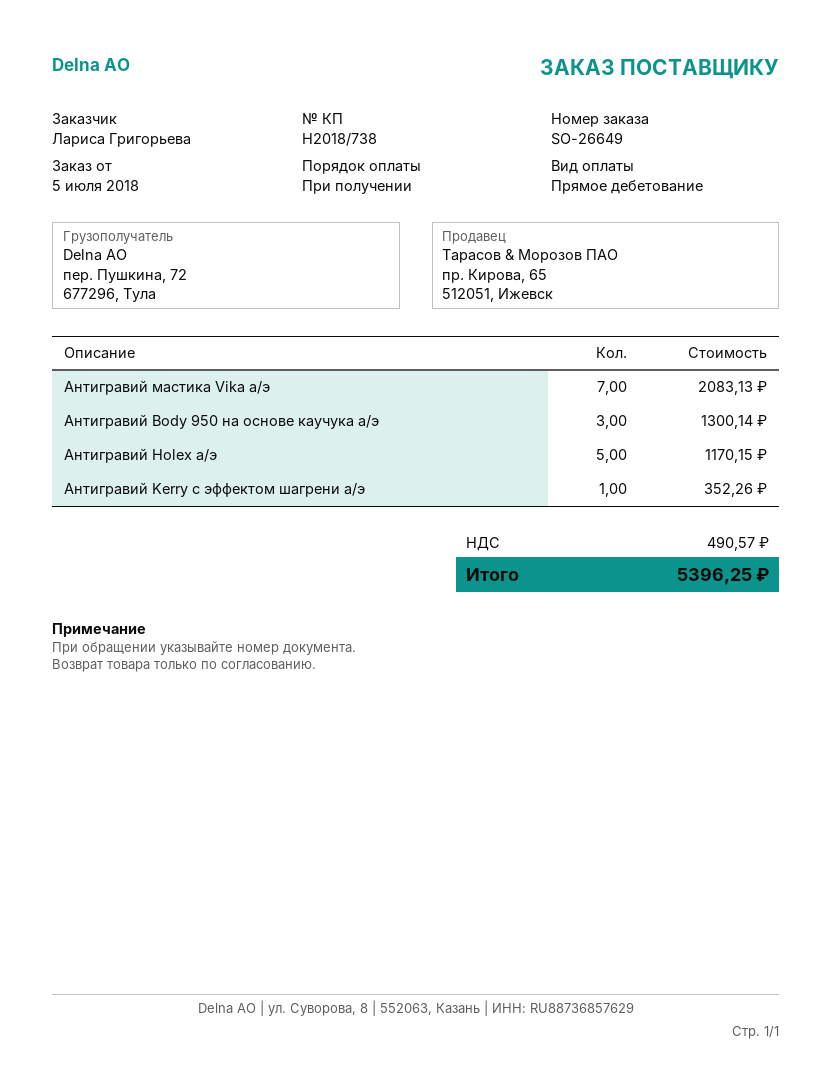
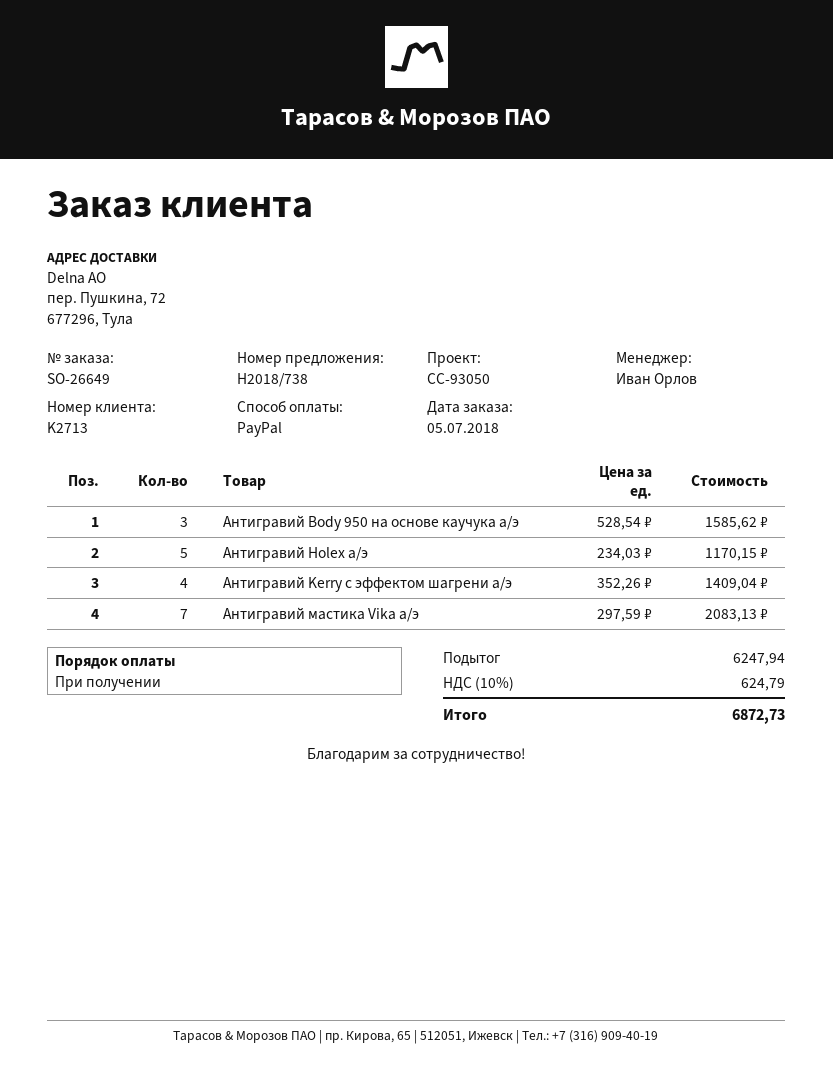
payment method: direct debit -> PayPal
Антигравий Body 950 на основе каучука а/э: 3 for 1300.14 -> 3 for 1585.62
Антигравий Kerry с эффектом шагрени а/э: 1 for 352.26 -> 4 for 1409.04
tax: 490.57 -> 624.79
total: 5396.25 -> 6872.73

